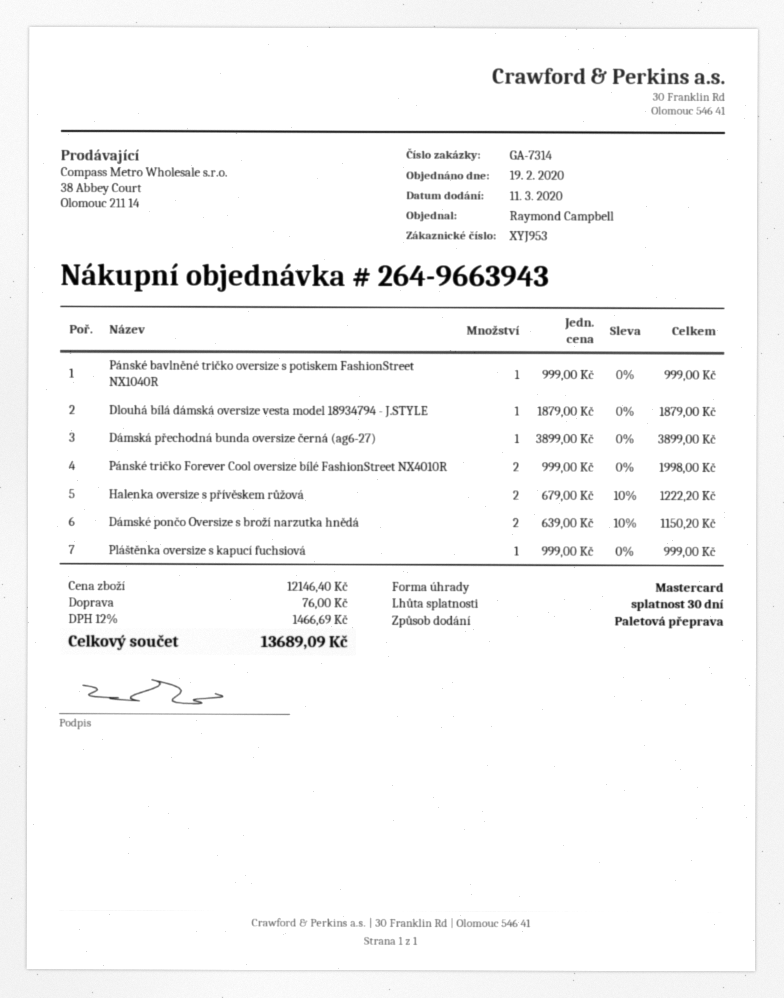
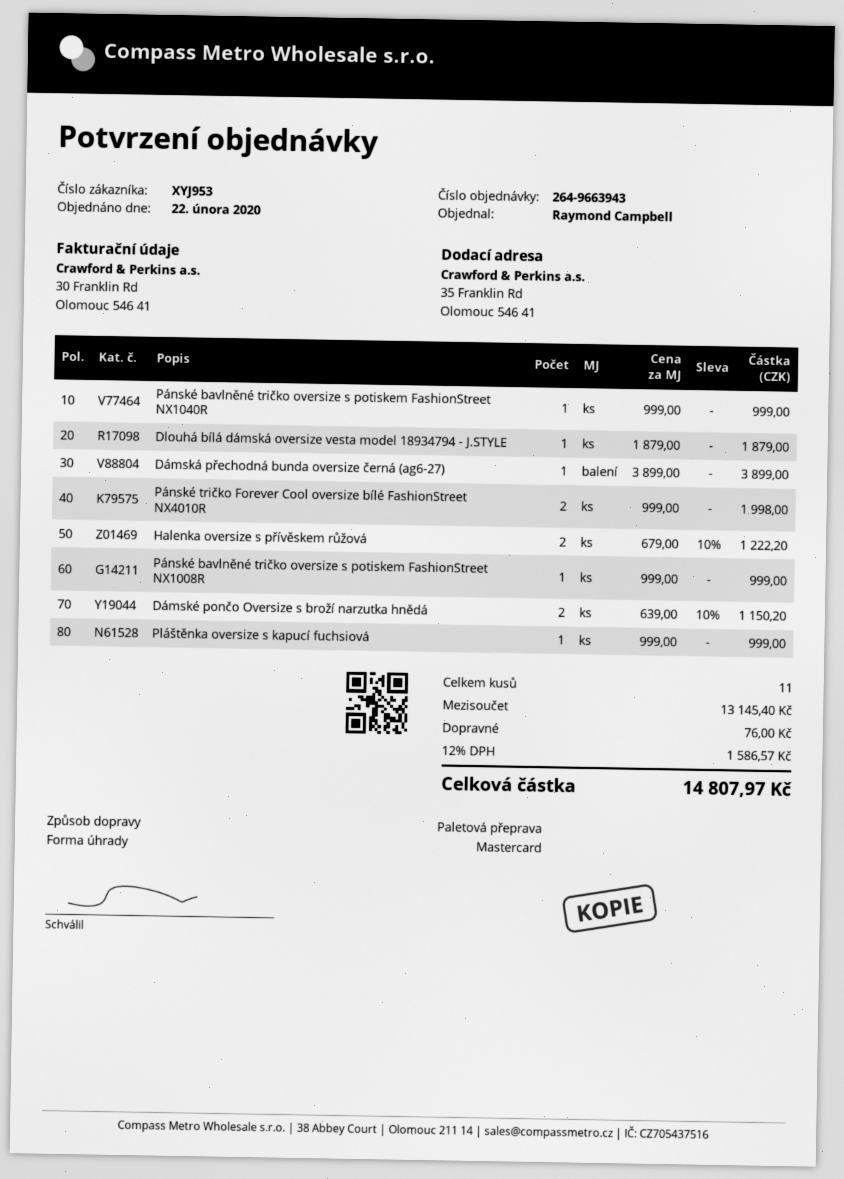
order date: 2020-02-19 -> 2020-02-22
Pánské bavlněné tričko oversize s potiskem FashionStreet NX1008R: none -> 1 x 999.00 = 999.00
subtotal: 12146.40 -> 13145.40
tax: 12% = 1466.69 -> 12% = 1586.57
total: 13689.09 -> 14807.97

